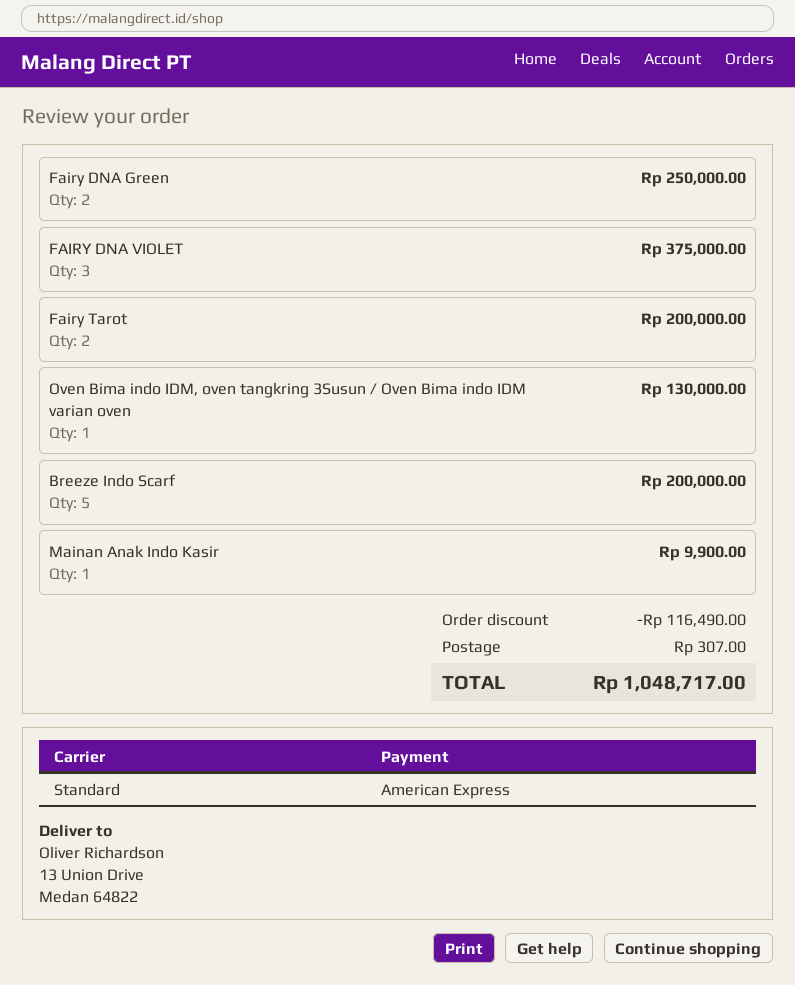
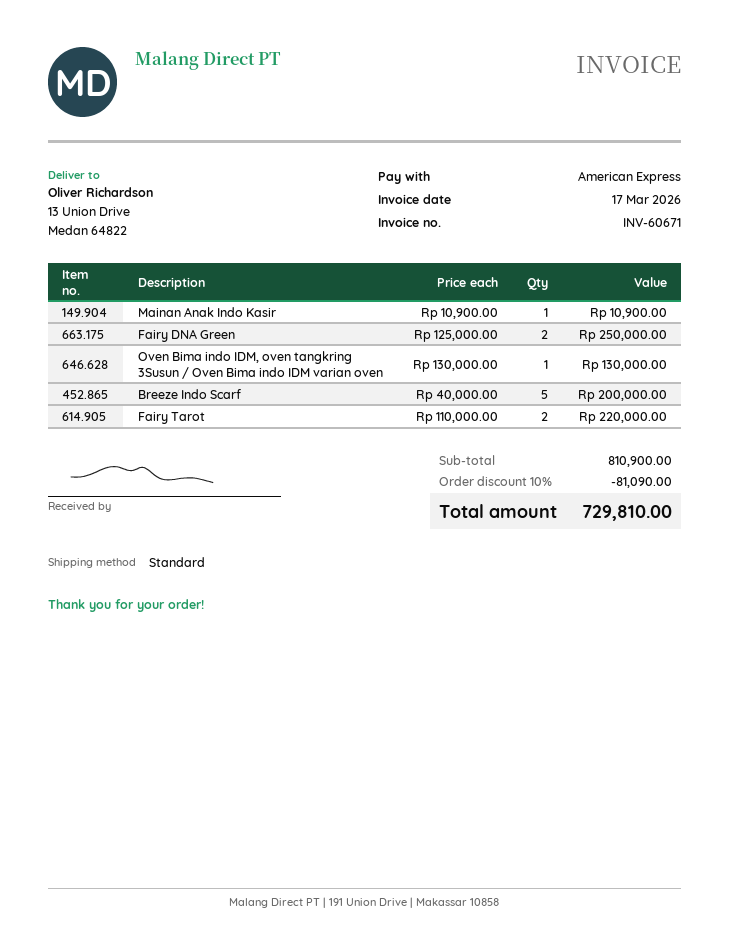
FAIRY DNA VIOLET: 3 for 375000.00 -> none
Fairy Tarot: 2 for 200000.00 -> 2 for 220000.00
Mainan Anak Indo Kasir: 1 for 9900.00 -> 1 for 10900.00
discount: 116490.00 -> 81090.00
shipping: 307.00 -> none
total: 1048717.00 -> 729810.00

